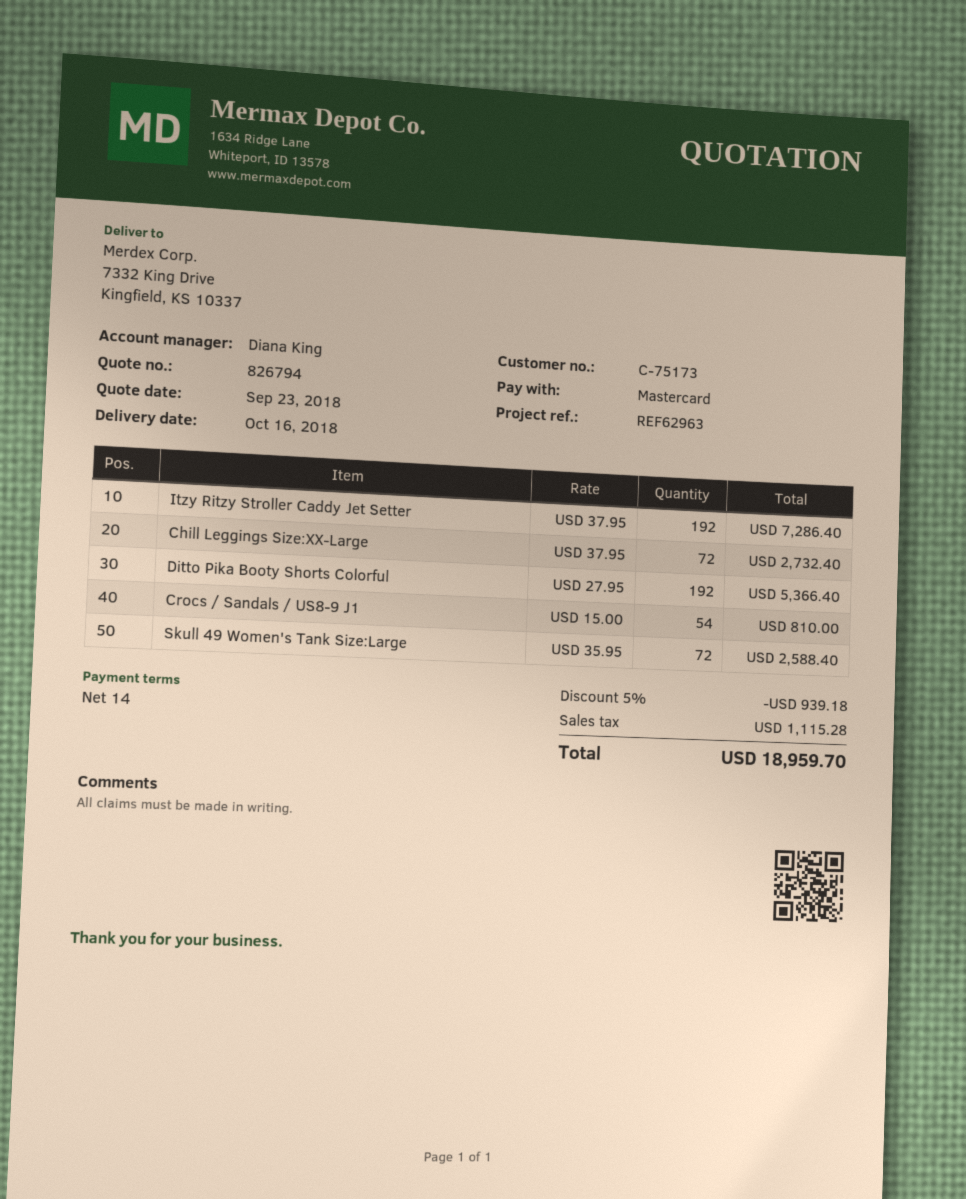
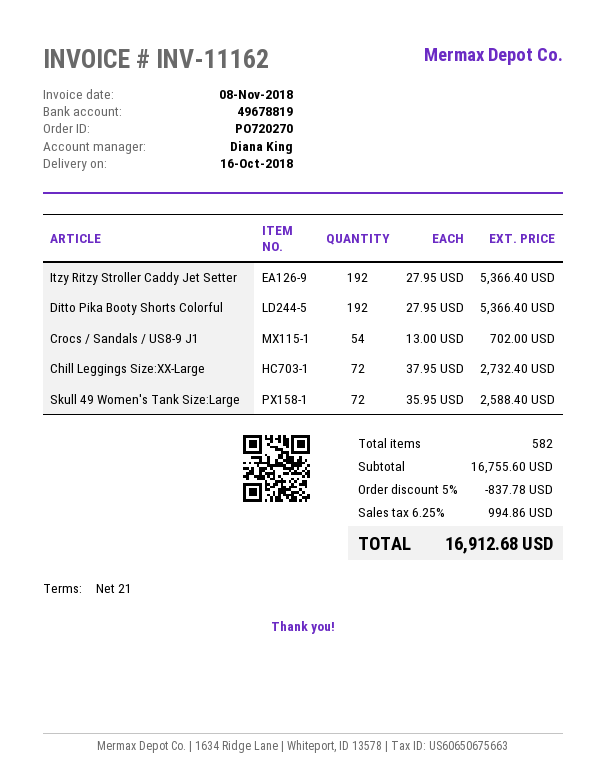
payment terms: 14 days -> 21 days
Itzy Ritzy Stroller Caddy Jet Setter: 192 x 37.95 = 7286.40 -> 192 x 27.95 = 5366.40
Crocs / Sandals / US8-9 J1: 54 x 15.00 = 810.00 -> 54 x 13.00 = 702.00
discount: 5% = 939.18 -> 5% = 837.78
tax: 1115.28 -> 994.86
total: 18959.70 -> 16912.68

